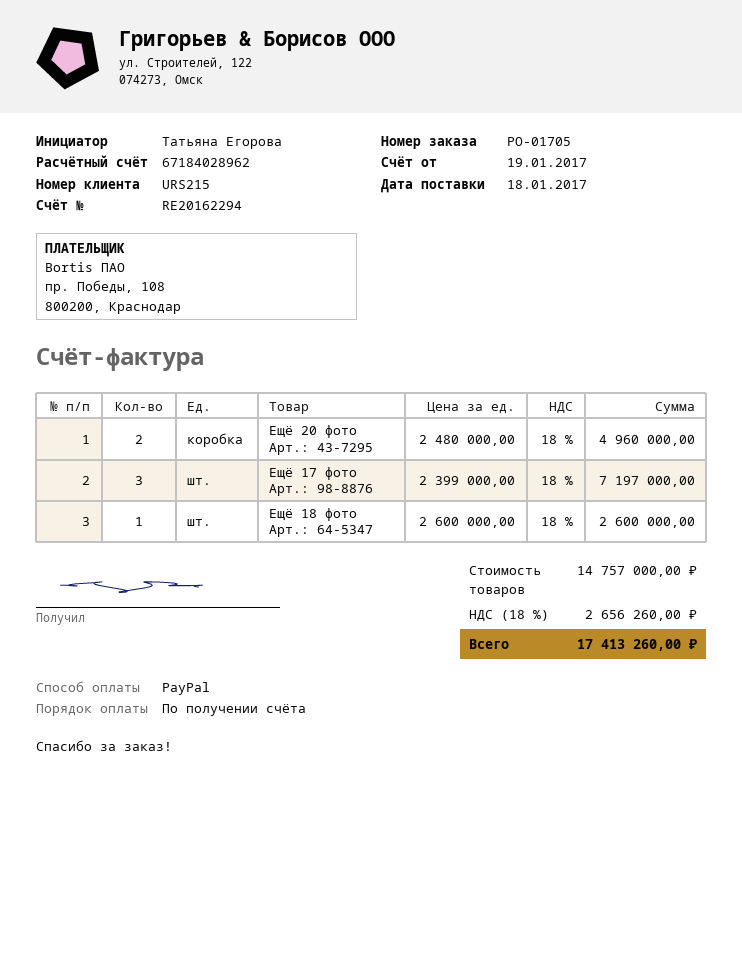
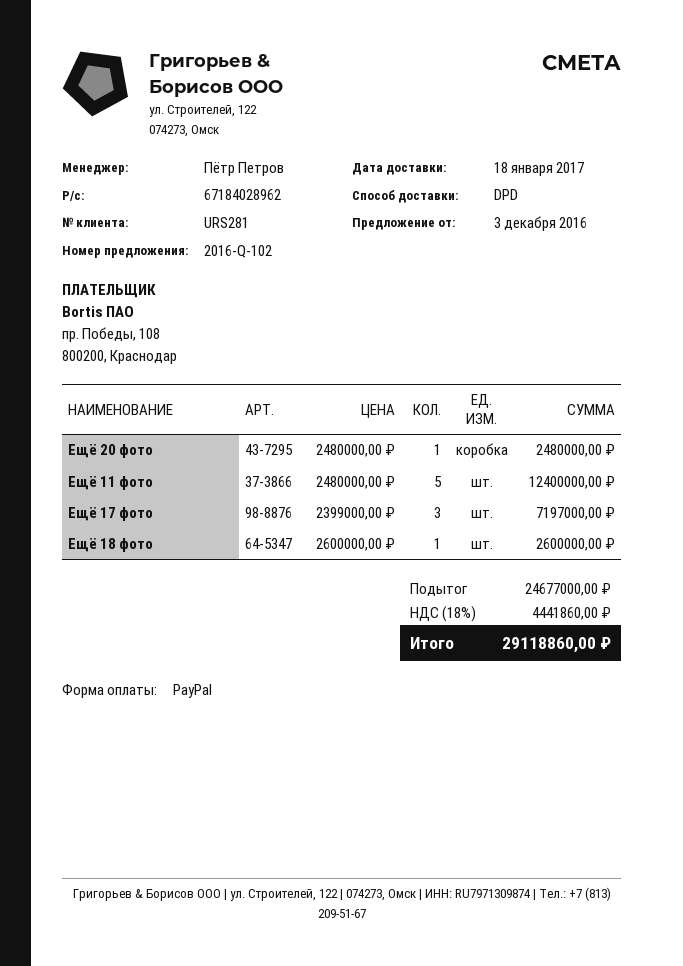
customer number: URS215 -> URS281
Ещё 20 фото: 2 x 2480000.00 = 4960000.00 -> 1 x 2480000.00 = 2480000.00
Ещё 11 фото: none -> 5 x 2480000.00 = 12400000.00
subtotal: 14757000.00 -> 24677000.00
tax: 18% = 2656260.00 -> 18% = 4441860.00
total: 17413260.00 -> 29118860.00

